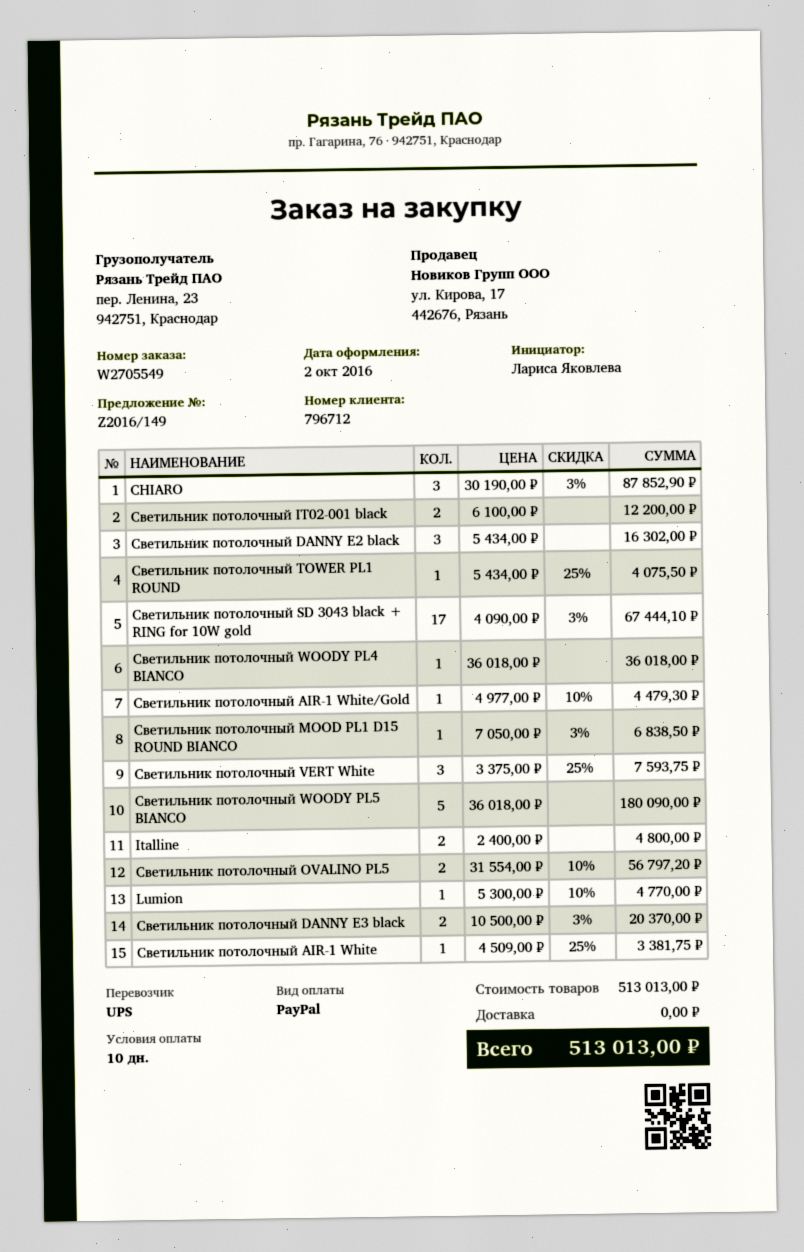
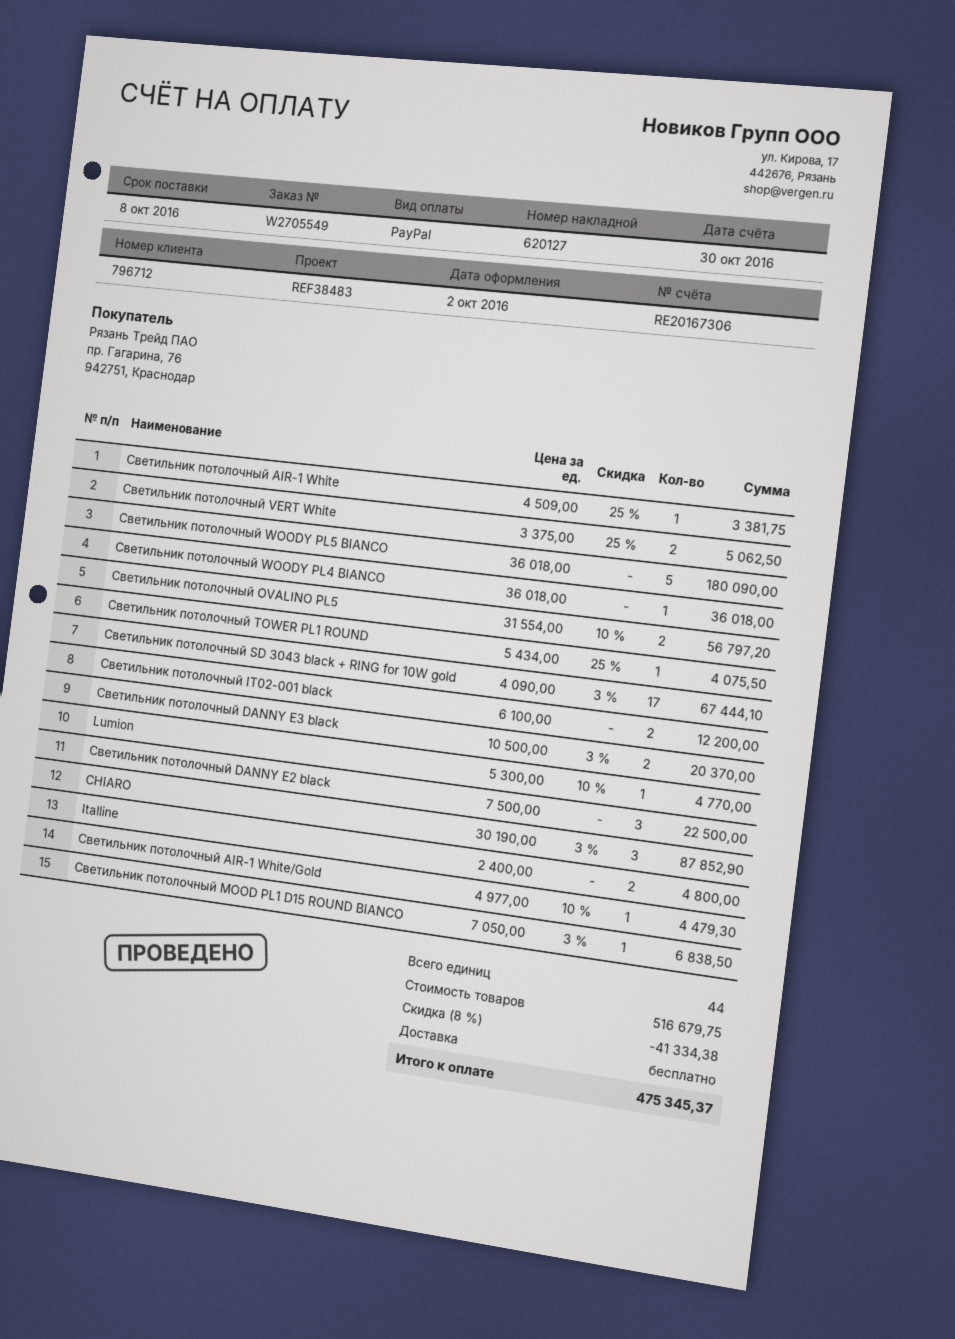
Светильник потолочный DANNY E2 black: 3 x 5434.00 = 16302.00 -> 3 x 7500.00 = 22500.00
Светильник потолочный VERT White: 3 x 3375.00 - 25% = 7593.75 -> 2 x 3375.00 - 25% = 5062.50
subtotal: 513013.00 -> 516679.75
discount: none -> 8% = 41334.38
total: 513013.00 -> 475345.37

